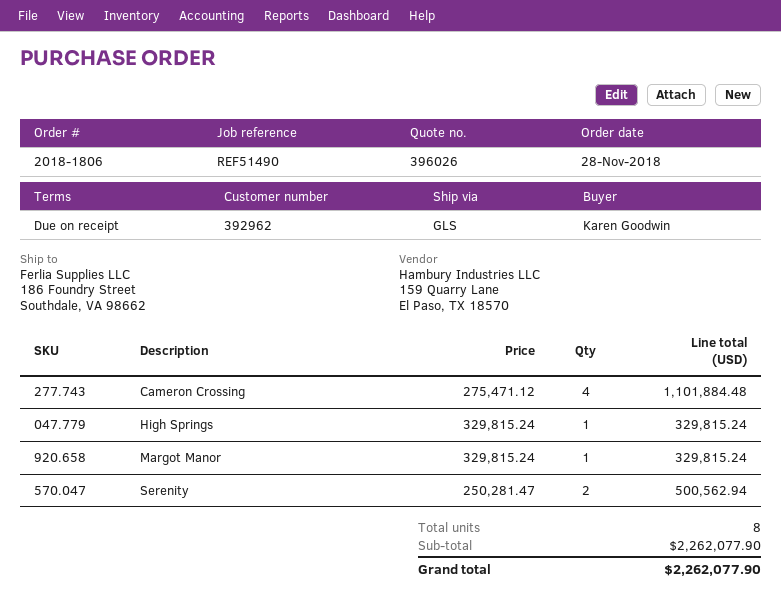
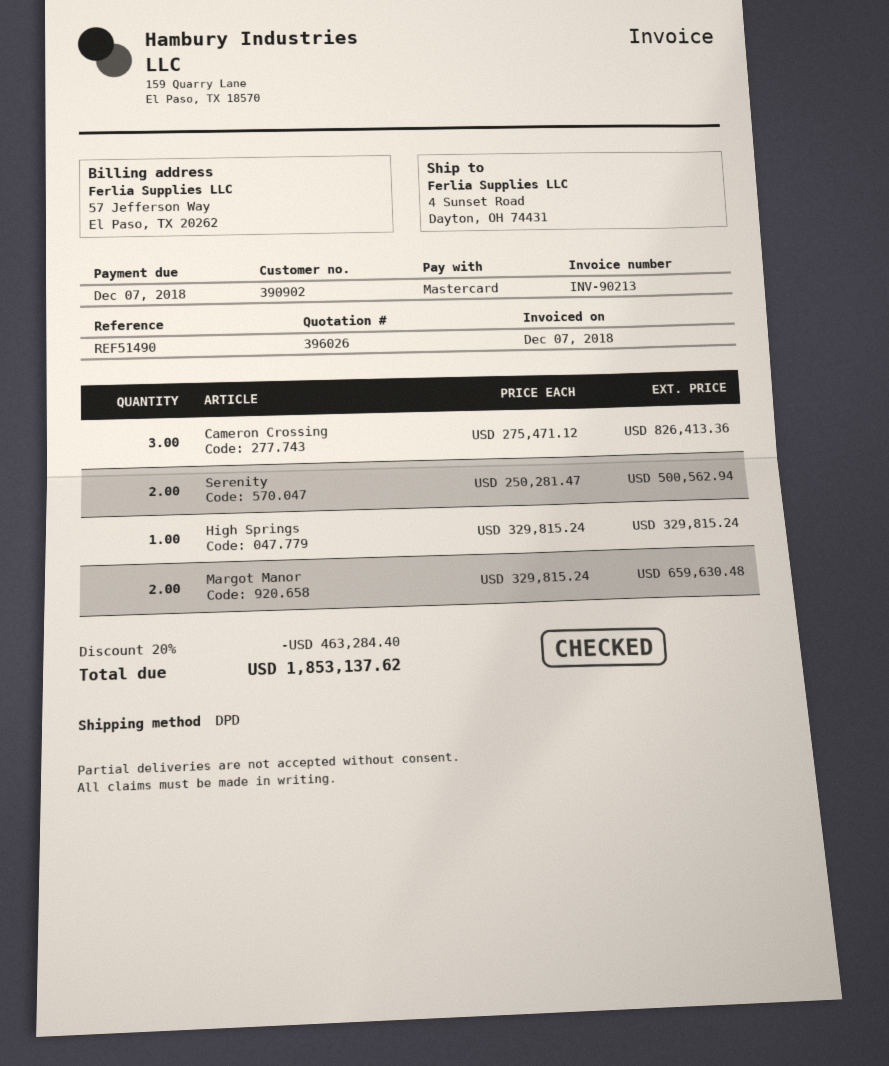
customer number: 392962 -> 390902
shipping method: GLS -> DPD
ship to: 186 Foundry Street, Southdale, VA 98662 -> 4 Sunset Road, Dayton, OH 74431
Cameron Crossing: 4 x 275471.12 = 1101884.48 -> 3 x 275471.12 = 826413.36
Margot Manor: 1 x 329815.24 = 329815.24 -> 2 x 329815.24 = 659630.48
discount: none -> 20% = 463284.40
total: 2262077.90 -> 1853137.62

